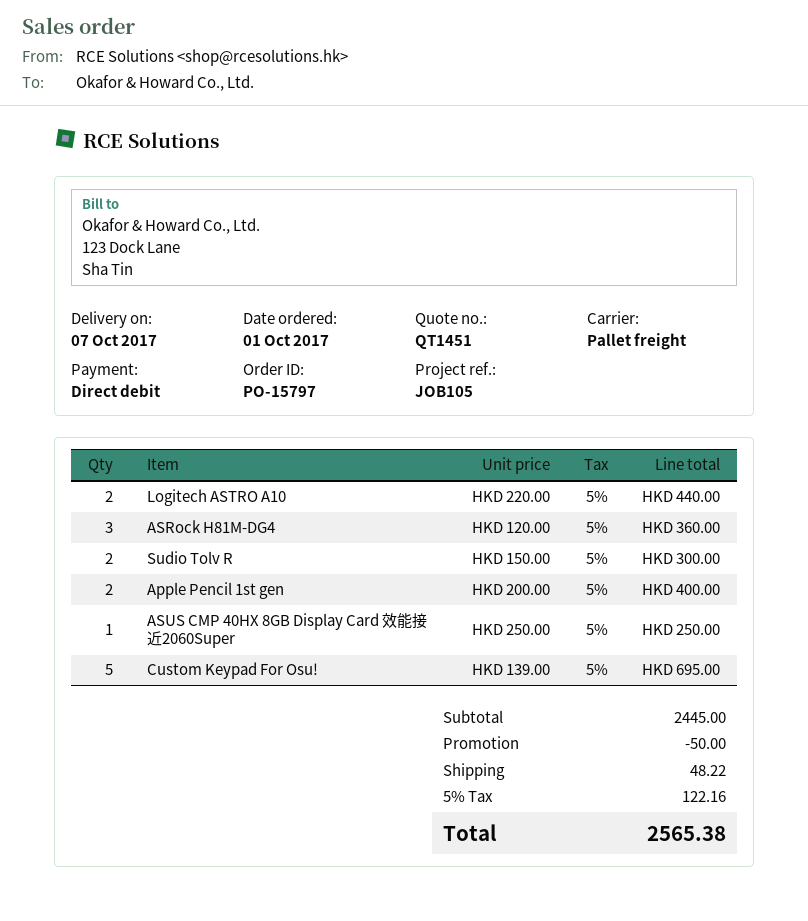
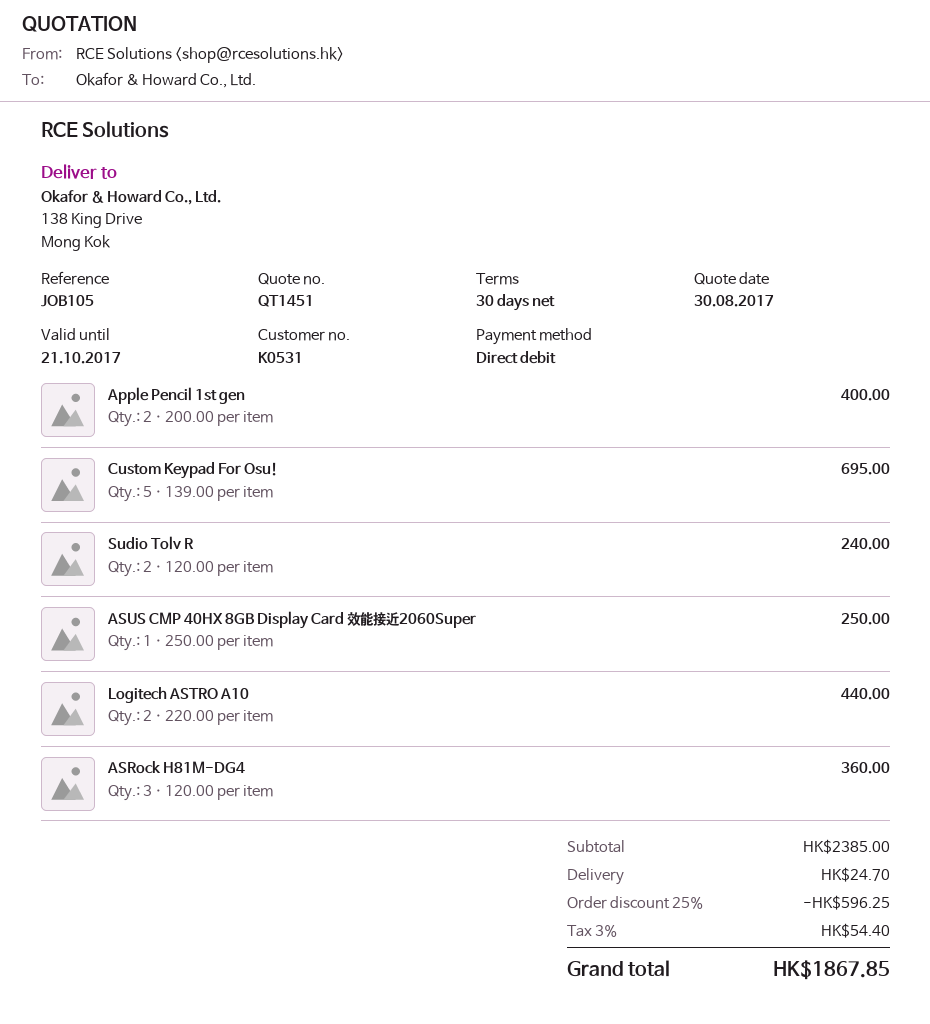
Sudio Tolv R: 2 x 150.00 = 300.00 -> 2 x 120.00 = 240.00
subtotal: 2445.00 -> 2385.00
discount: 50.00 -> 596.25
shipping: 48.22 -> 24.70
tax: 5% = 122.16 -> 3% = 54.40
total: 2565.38 -> 1867.85

